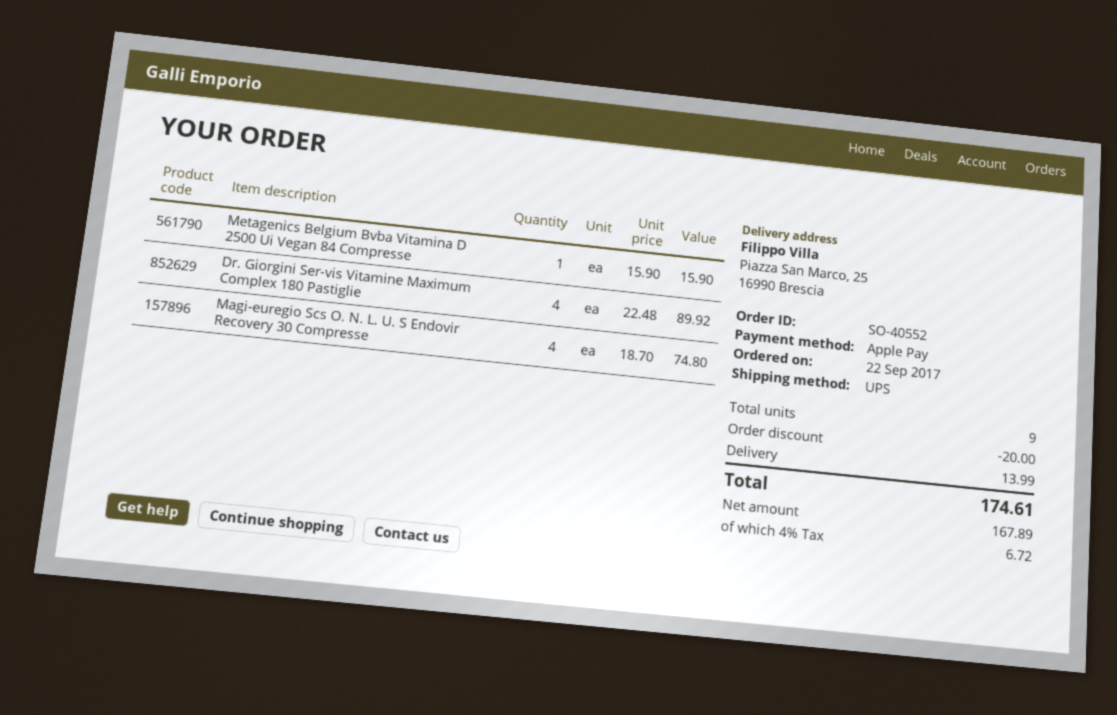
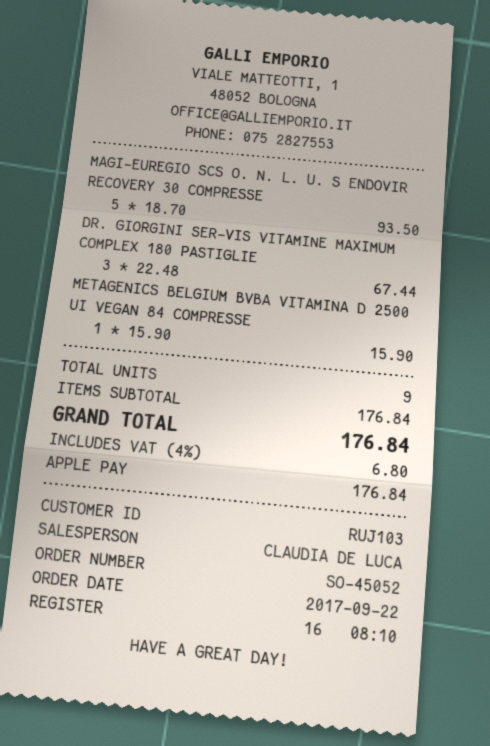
order number: SO-40552 -> SO-45052
Dr. Giorgini Ser-vis Vitamine Maximum Complex 180 Pastiglie: 4 x 22.48 = 89.92 -> 3 x 22.48 = 67.44
Magi-euregio Scs O. N. L. U. S Endovir Recovery 30 Compresse: 4 x 18.70 = 74.80 -> 5 x 18.70 = 93.50
discount: 20.00 -> none
shipping: 13.99 -> none
tax: 4% = 6.72 -> 4% = 6.80
total: 174.61 -> 176.84

